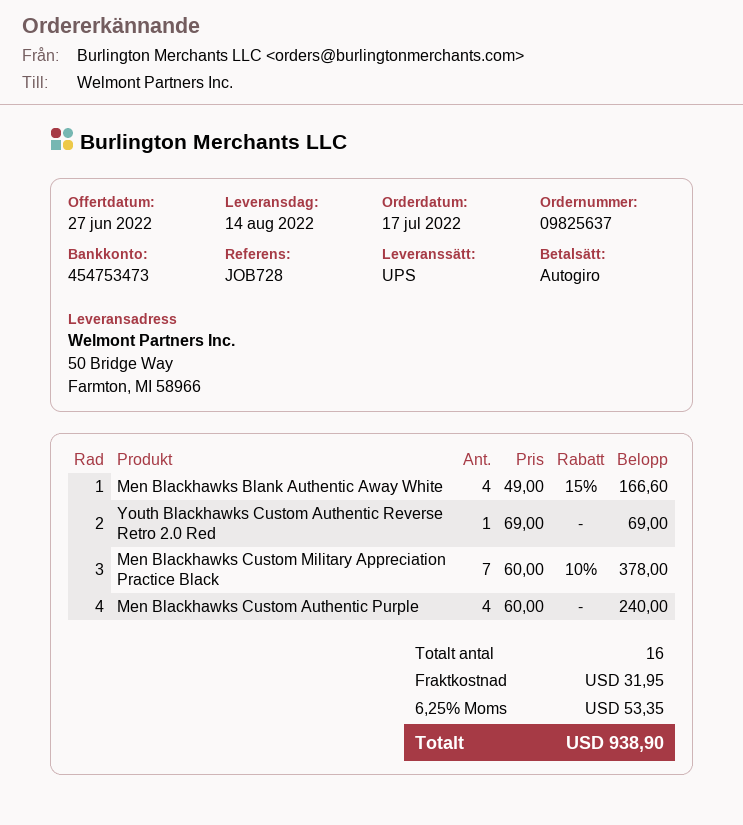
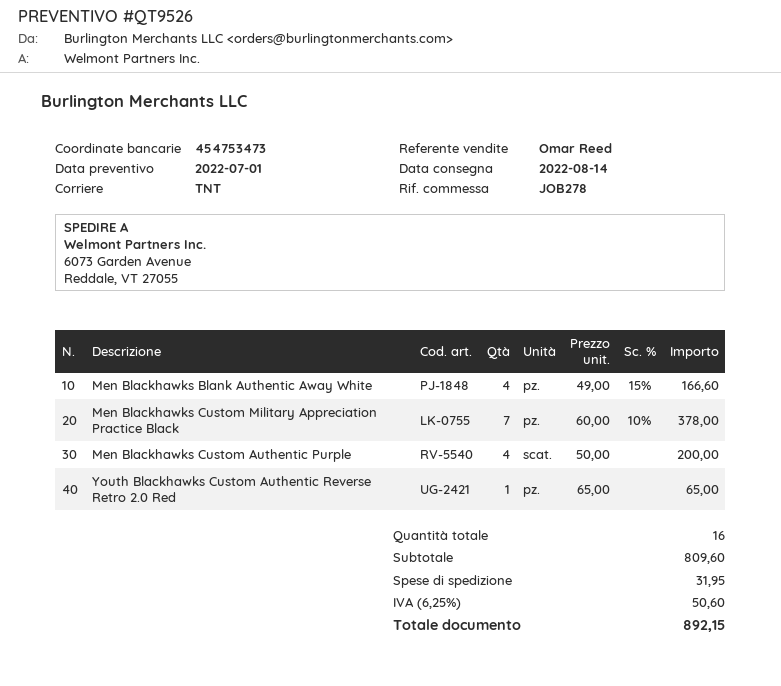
quote date: 2022-06-27 -> 2022-07-01
reference: JOB728 -> JOB278
shipping method: UPS -> TNT
ship to: 50 Bridge Way, Farmton, MI 58966 -> 6073 Garden Avenue, Reddale, VT 27055
Youth Blackhawks Custom Authentic Reverse Retro 2.0 Red: 1 x 69.00 = 69.00 -> 1 x 65.00 = 65.00
Men Blackhawks Custom Authentic Purple: 4 x 60.00 = 240.00 -> 4 x 50.00 = 200.00
tax: 6.25% = 53.35 -> 6.25% = 50.60
total: 938.90 -> 892.15

